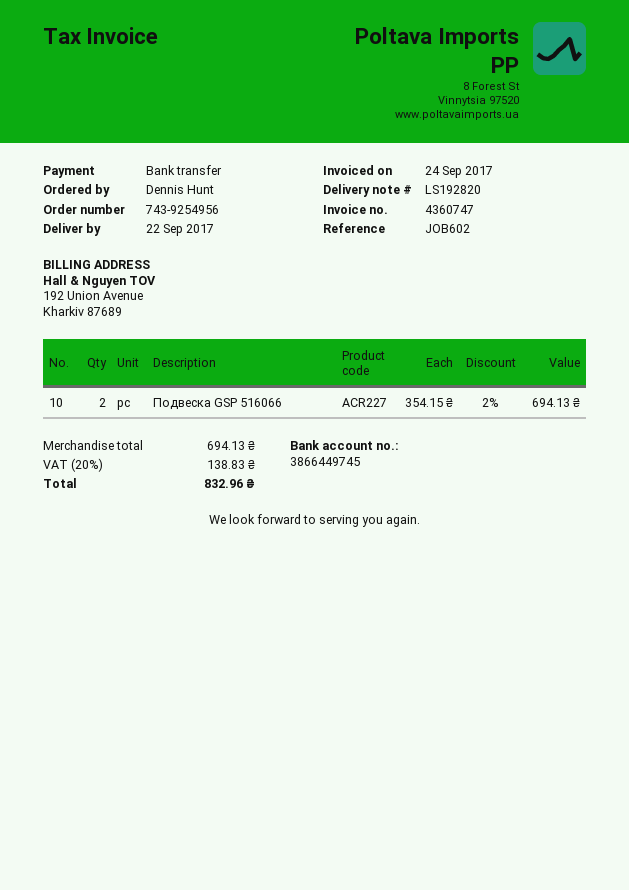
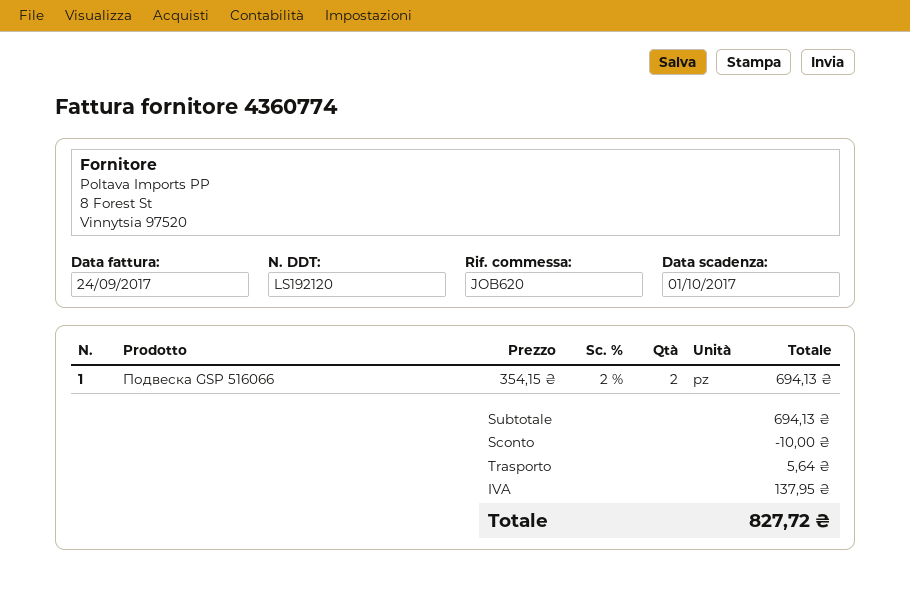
delivery note number: LS192820 -> LS192120
invoice number: 4360747 -> 4360774
reference: JOB602 -> JOB620
discount: none -> 10.00
shipping: none -> 5.64
tax: 138.83 -> 137.95
total: 832.96 -> 827.72

